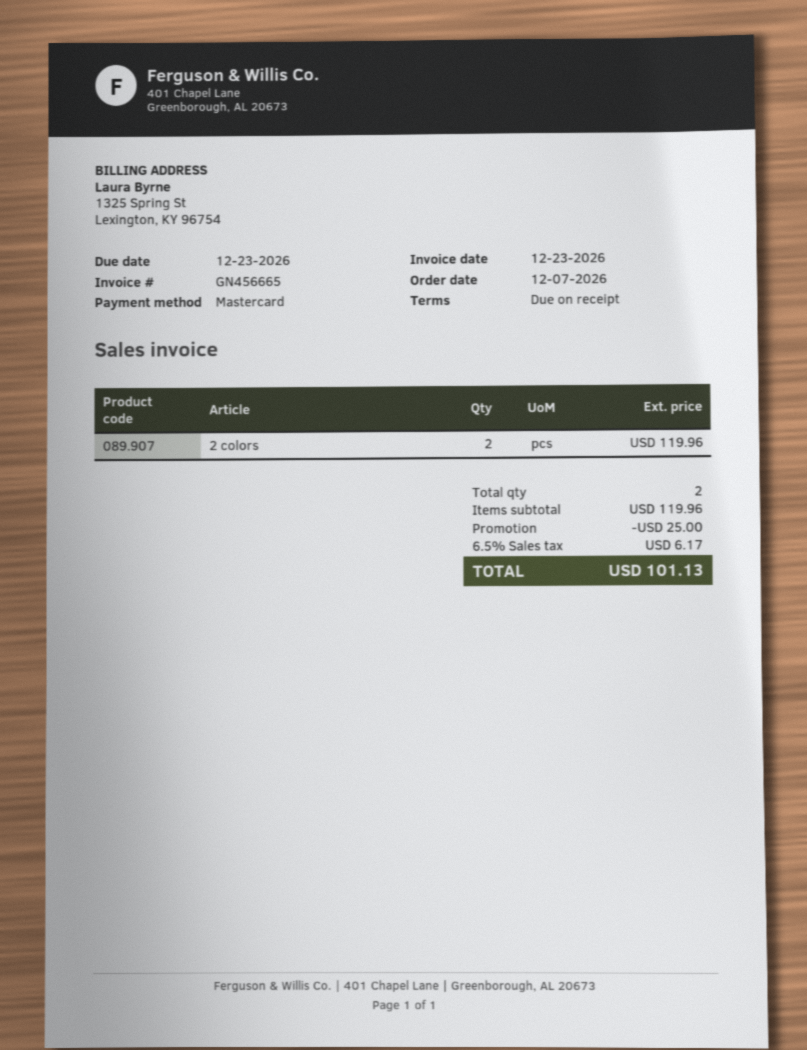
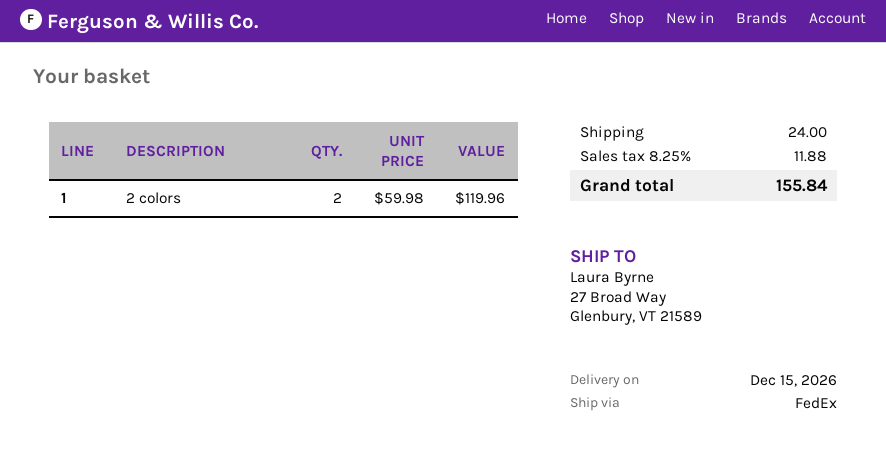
discount: 25.00 -> none
shipping: none -> 24.00
tax: 6.5% = 6.17 -> 8.25% = 11.88
total: 101.13 -> 155.84

